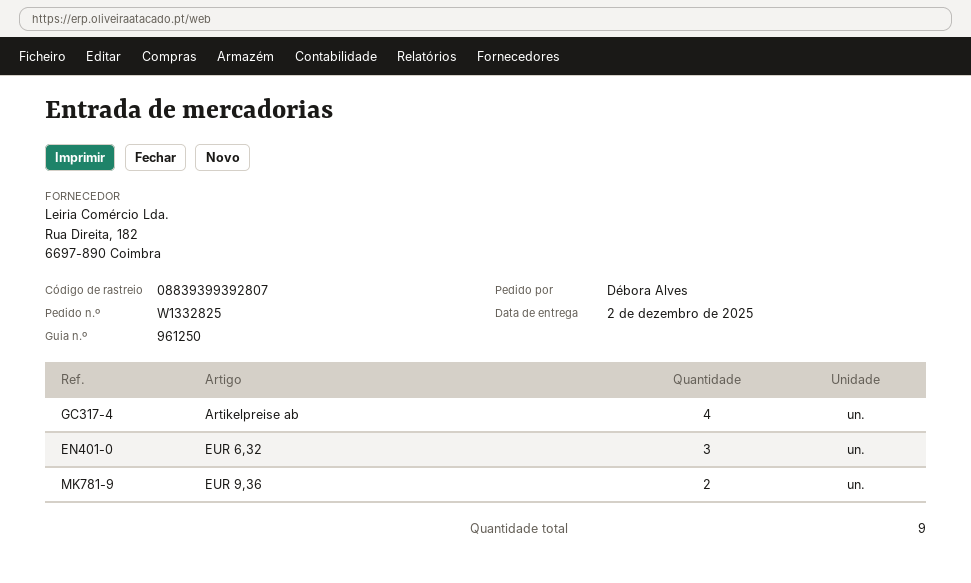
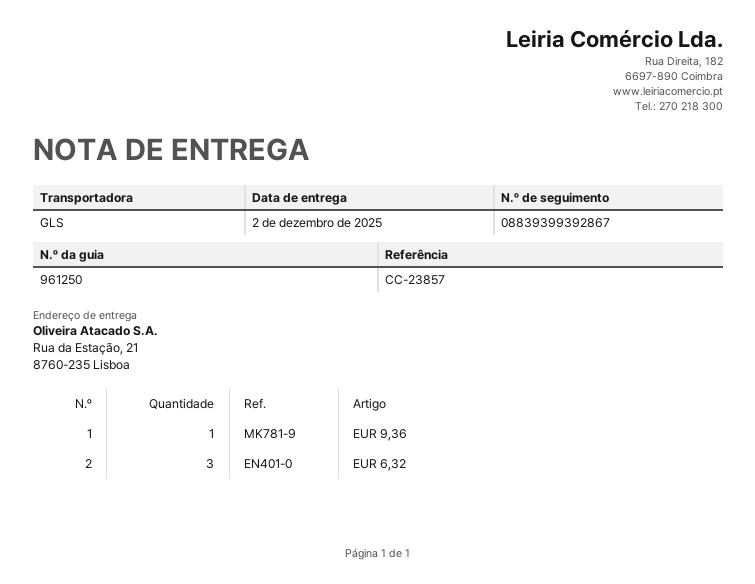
tracking number: 08839399392807 -> 08839399392867
Artikelpreise ab: 4 -> none
EUR 9,36: 2 -> 1

